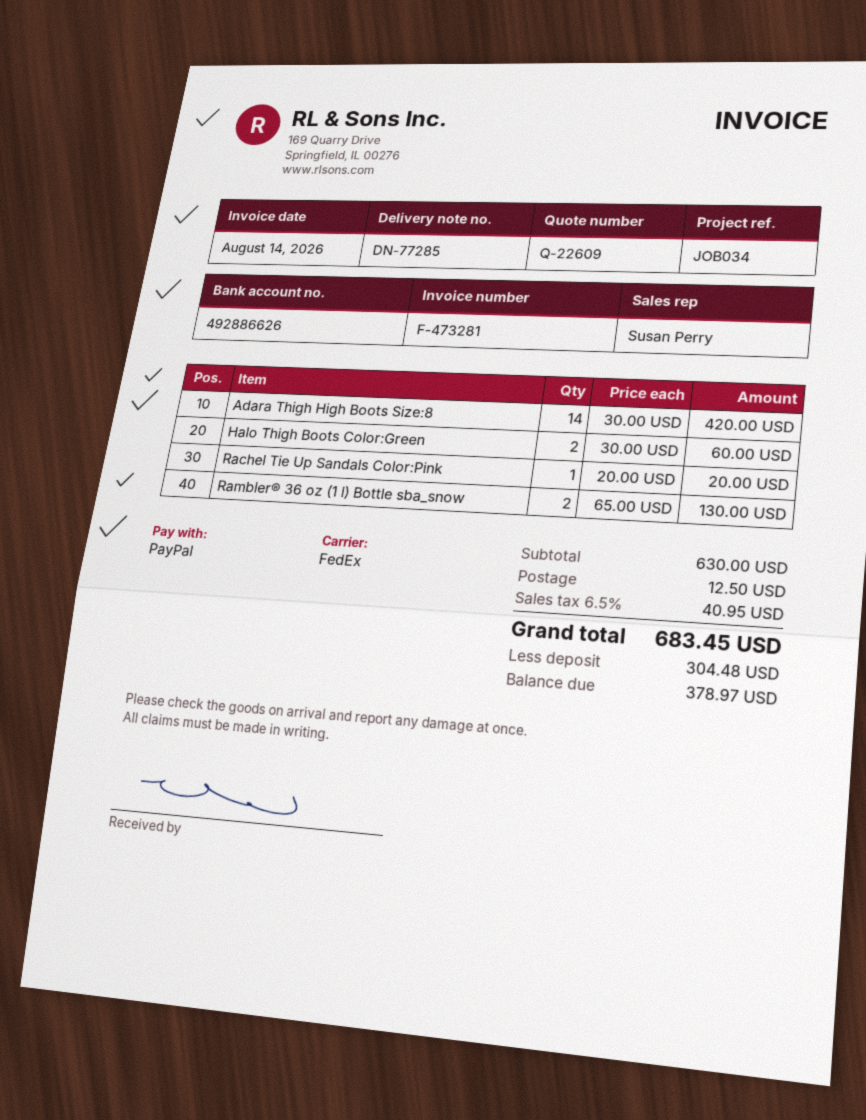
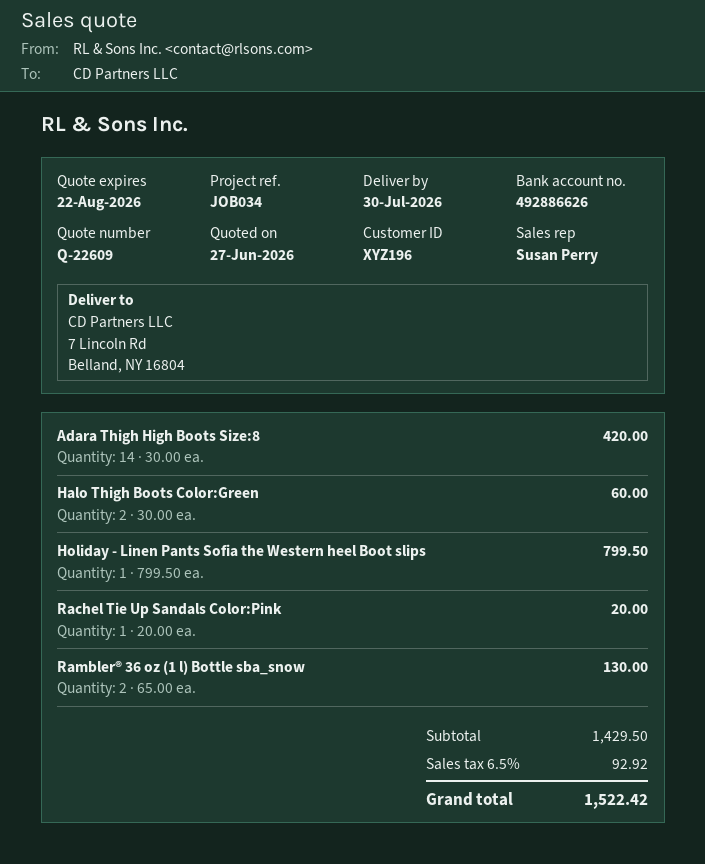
Holiday - Linen Pants Sofia the Western heel Boot slips: none -> 1 x 799.50 = 799.50
subtotal: 630.00 -> 1429.50
shipping: 12.50 -> none
tax: 6.5% = 40.95 -> 6.5% = 92.92
total: 683.45 -> 1522.42

